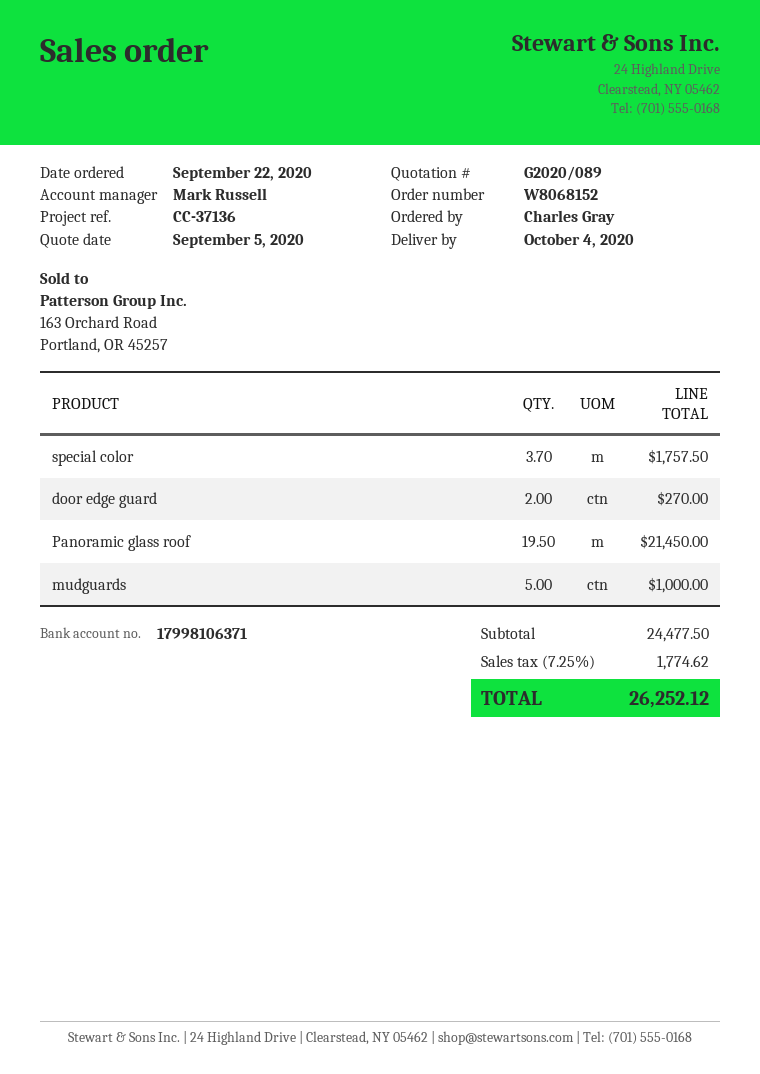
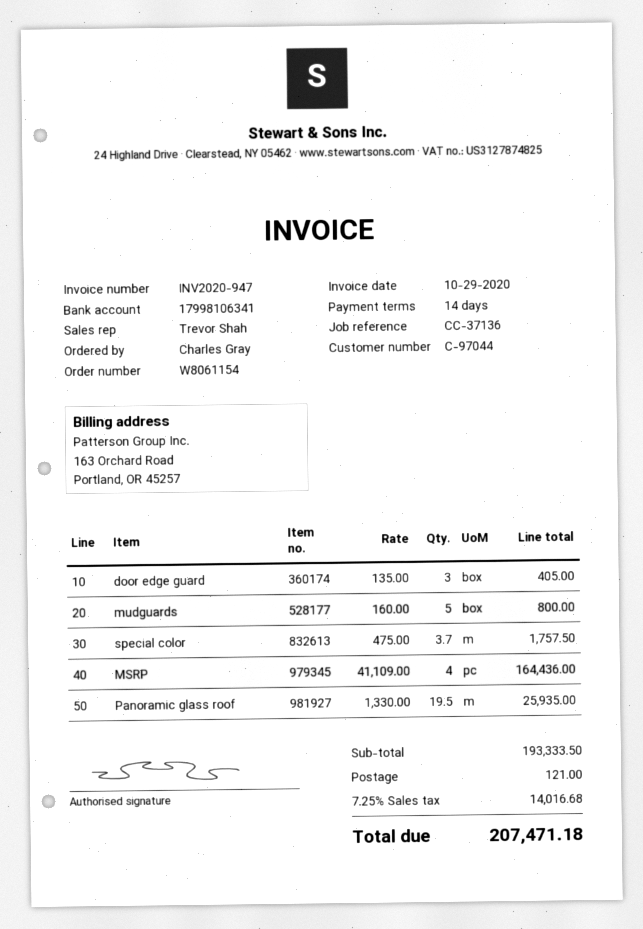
order number: W8068152 -> W8061154
sales rep: Mark Russell -> Trevor Shah
bank account: 17998106371 -> 17998106341
door edge guard: 2 for 270.00 -> 3 for 405.00
Panoramic glass roof: 19.5 for 21450.00 -> 19.5 for 25935.00
mudguards: 5 for 1000.00 -> 5 for 800.00
MSRP: none -> 4 for 164436.00
subtotal: 24477.50 -> 193333.50
shipping: none -> 121.00
tax: 7.25% = 1774.62 -> 7.25% = 14016.68
total: 26252.12 -> 207471.18

